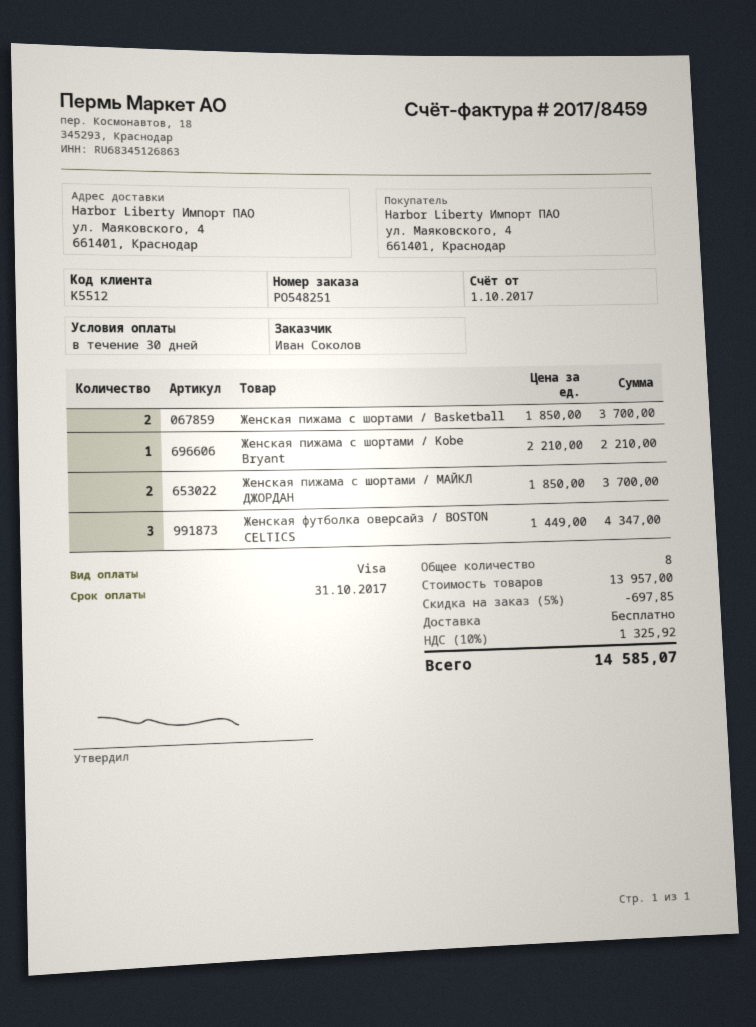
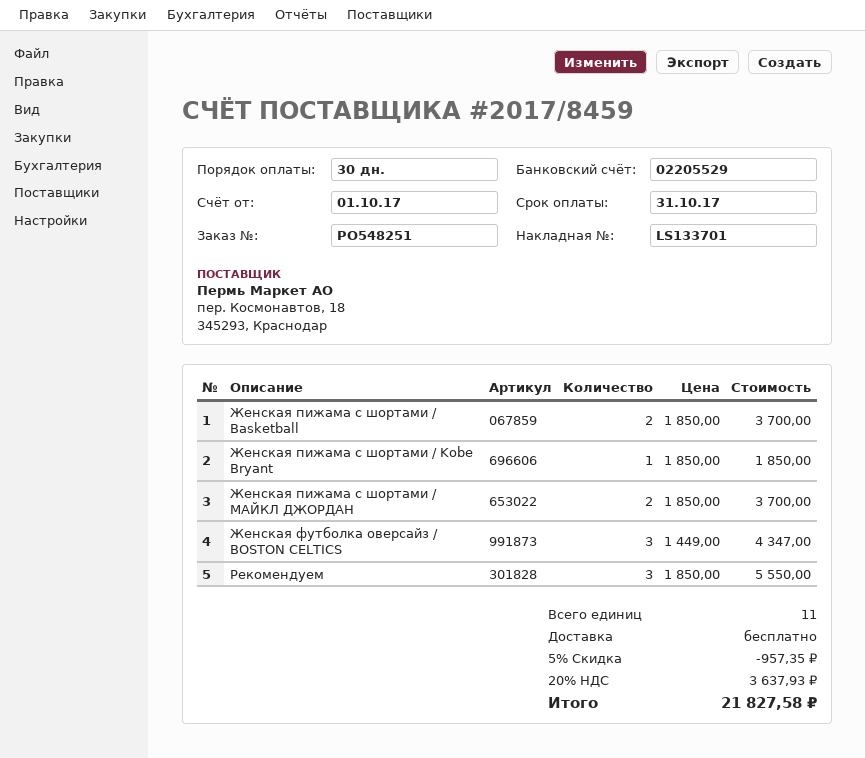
Женская пижама с шортами / Kobe Bryant: 1 x 2210.00 = 2210.00 -> 1 x 1850.00 = 1850.00
Рекомендуем: none -> 3 x 1850.00 = 5550.00
total quantity: 8 -> 11
discount: 5% = 697.85 -> 5% = 957.35
tax: 10% = 1325.92 -> 20% = 3637.93
total: 14585.07 -> 21827.58

